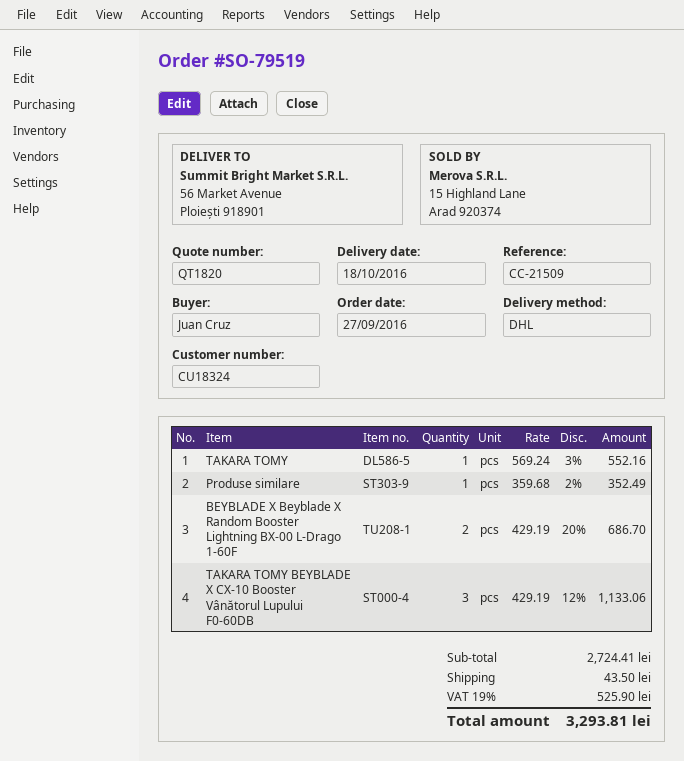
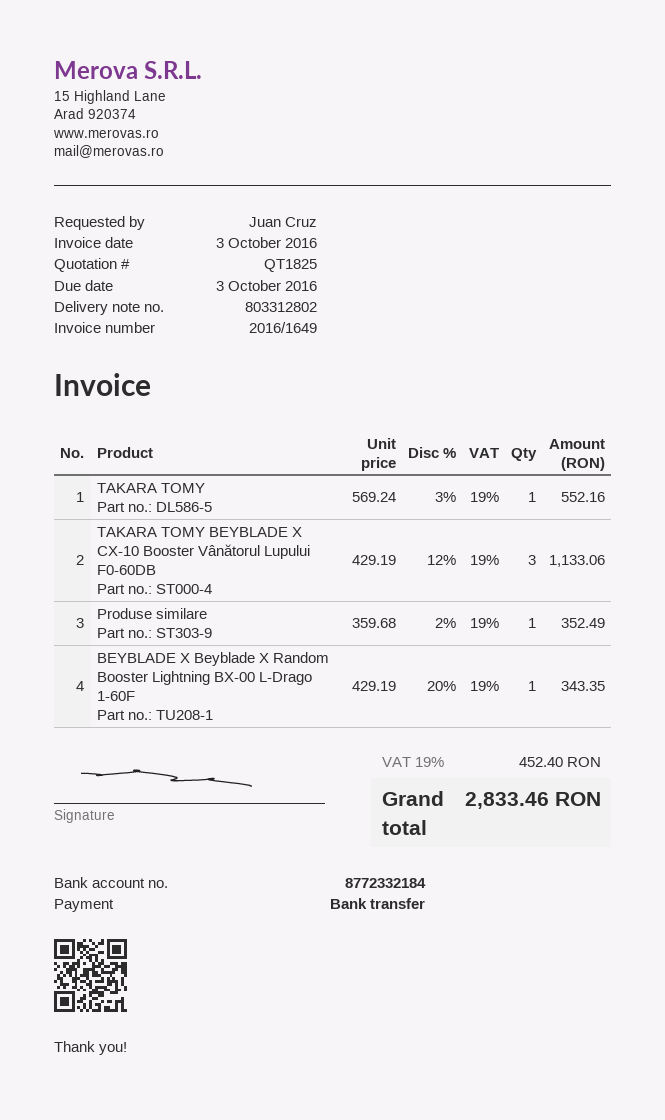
quote number: QT1820 -> QT1825
BEYBLADE X Beyblade X Random Booster Lightning BX-00 L-Drago 1-60F: 2 x 429.19 - 20% = 686.70 -> 1 x 429.19 - 20% = 343.35
shipping: 43.50 -> none
tax: 19% = 525.90 -> 19% = 452.40
total: 3293.81 -> 2833.46

